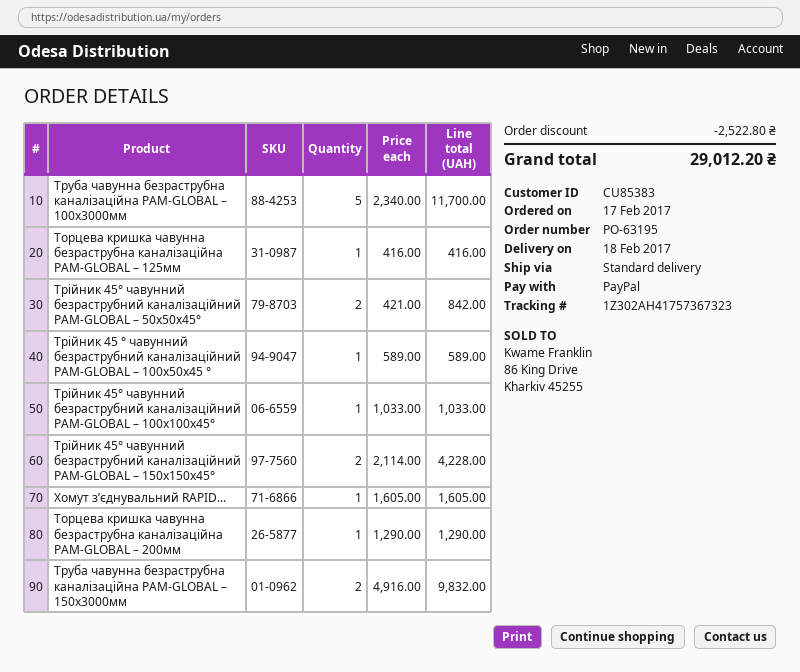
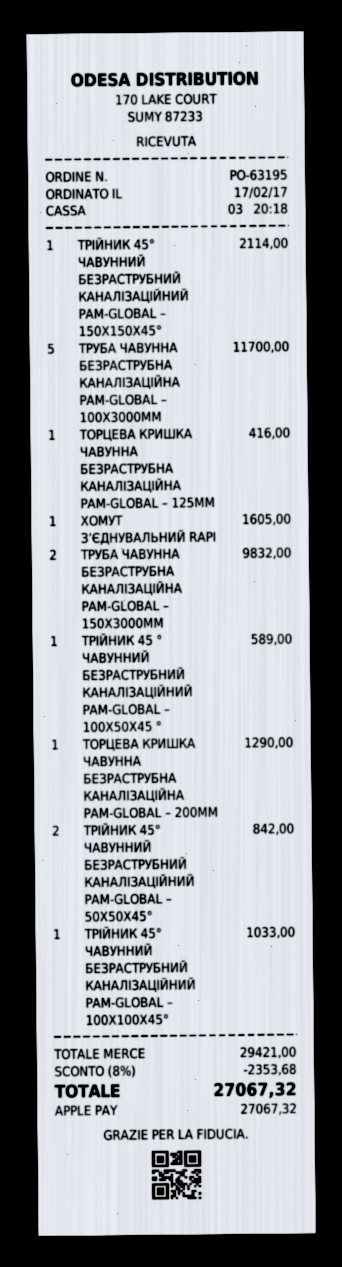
payment method: PayPal -> Apple Pay
Трійник 45° чавунний безраструбний каналізаційний PAM-GLOBAL – 150х150х45°: 2 for 4228.00 -> 1 for 2114.00
discount: 2522.80 -> 2353.68
total: 29012.20 -> 27067.32

